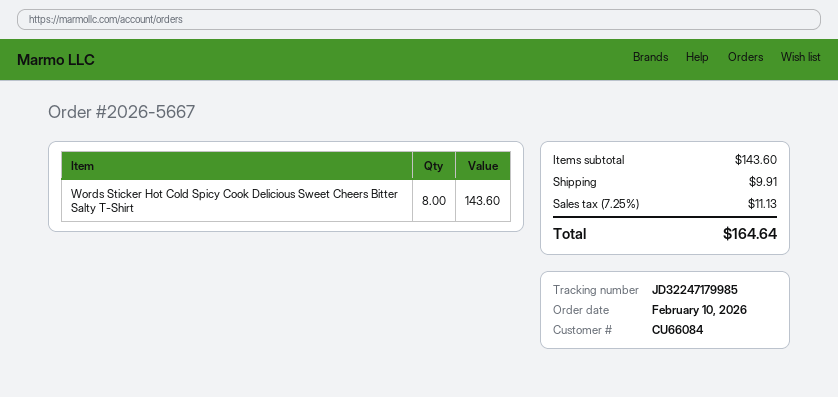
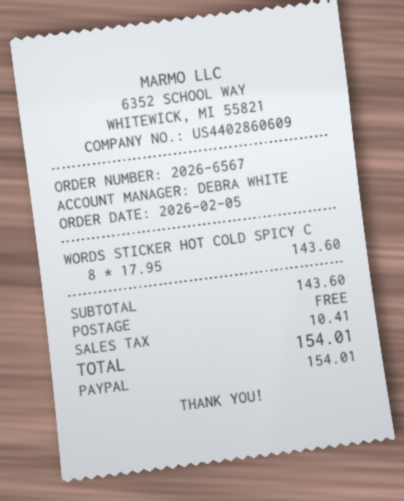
order number: 2026-5667 -> 2026-6567
order date: 2026-02-10 -> 2026-02-05
shipping: 9.91 -> 0.00
tax: 11.13 -> 10.41
total: 164.64 -> 154.01

